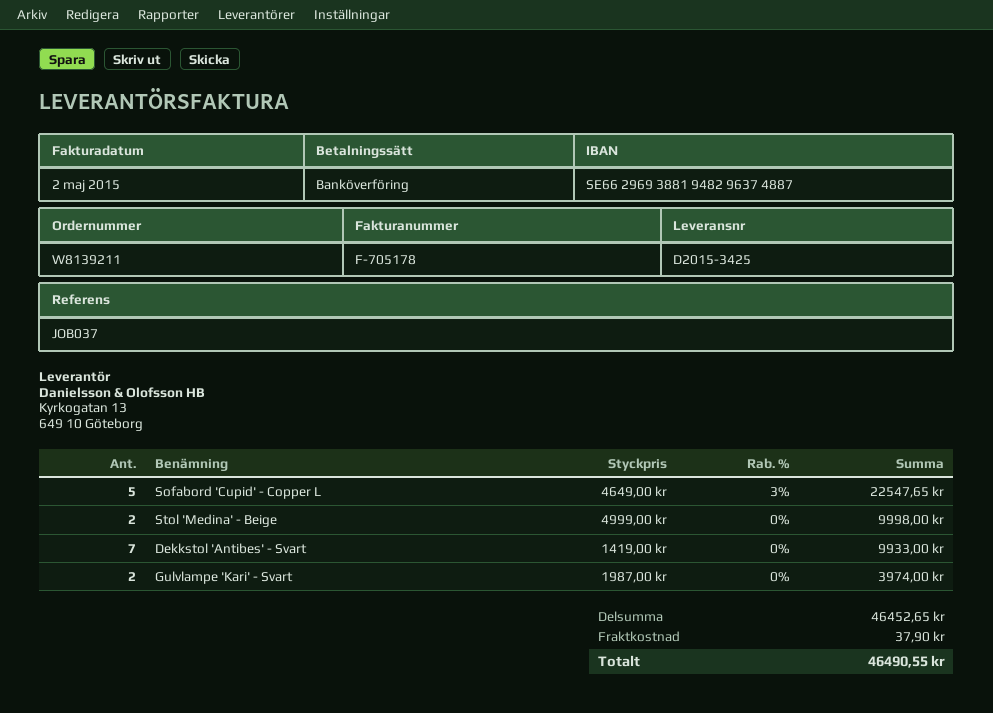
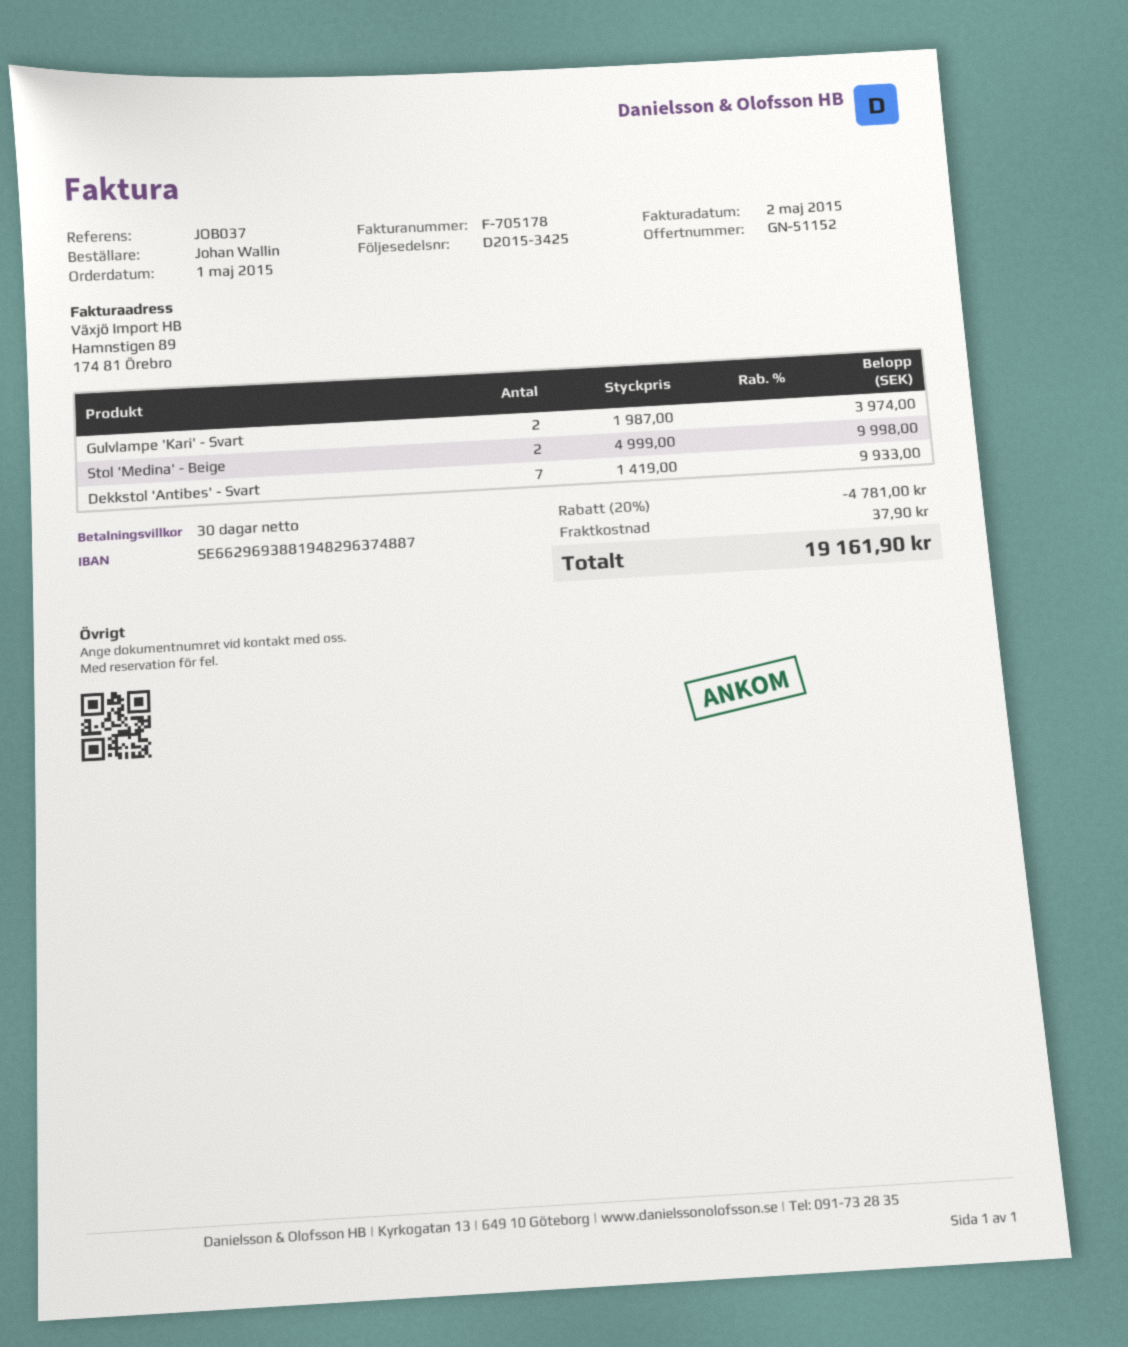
Sofabord 'Cupid' - Copper L: 5 x 4649.00 - 3% = 22547.65 -> none
discount: none -> 20% = 4781.00
total: 46490.55 -> 19161.90

